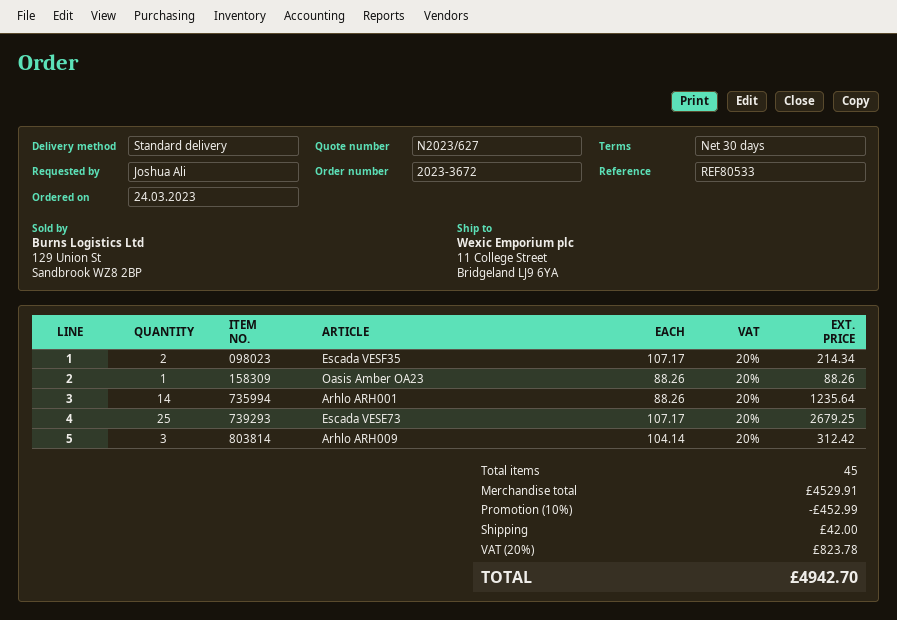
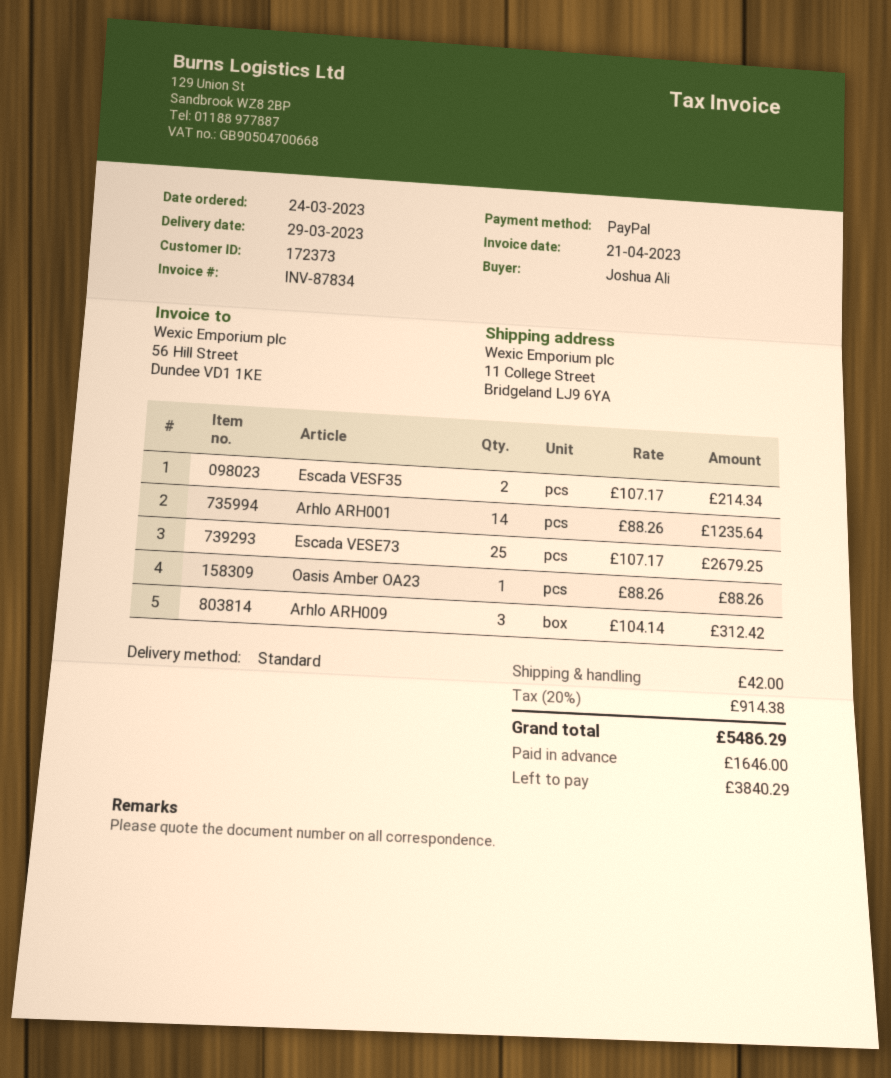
discount: 10% = 452.99 -> none
tax: 20% = 823.78 -> 20% = 914.38
total: 4942.70 -> 5486.29

